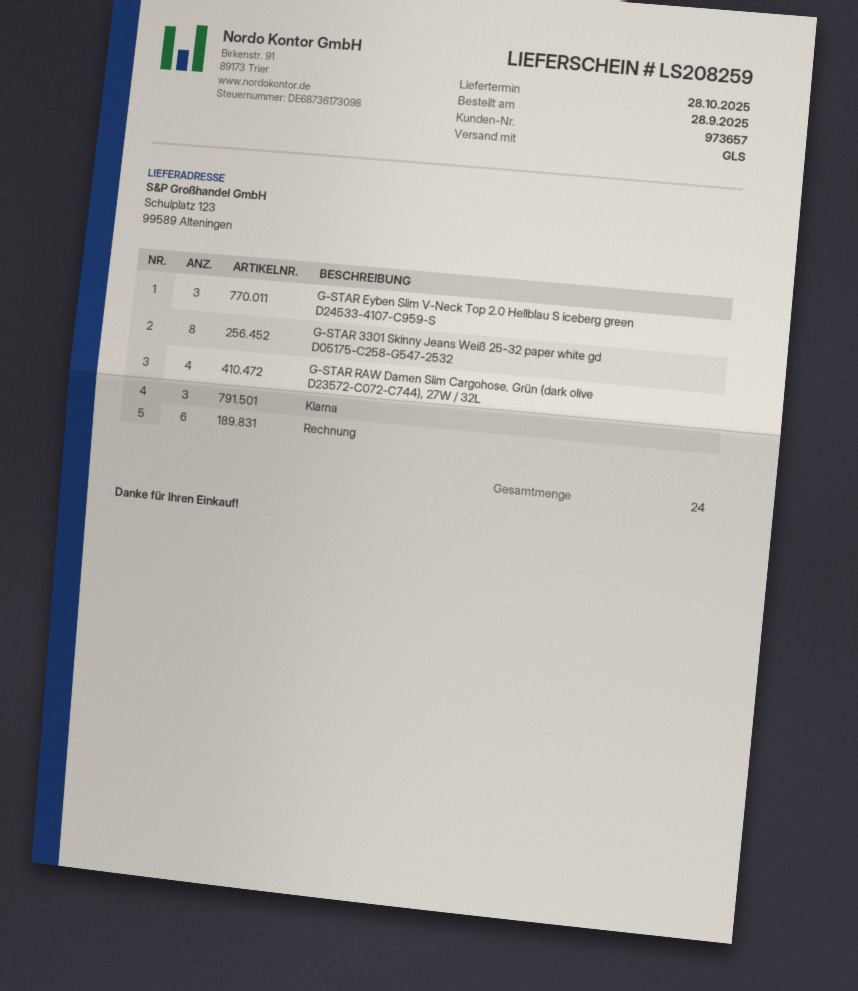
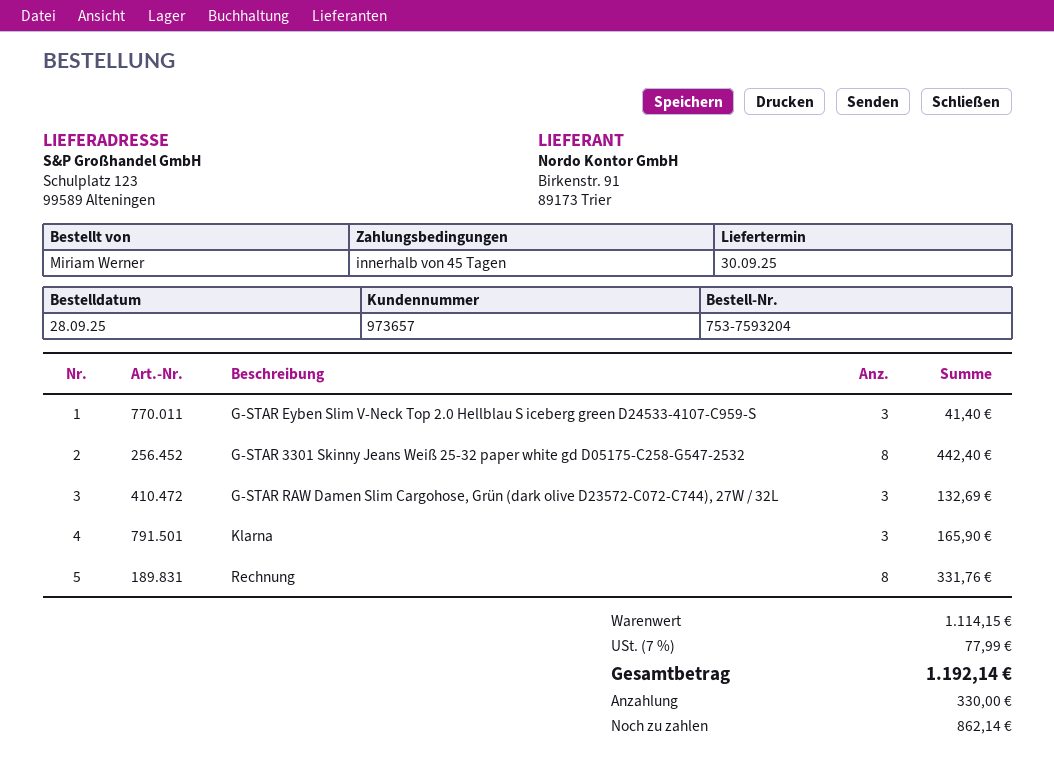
delivery date: 2025-10-28 -> 2025-09-30
G-STAR RAW Damen Slim Cargohose, Grün (dark olive D23572-C072-C744), 27W / 32L: 4 -> 3
Rechnung: 6 -> 8

